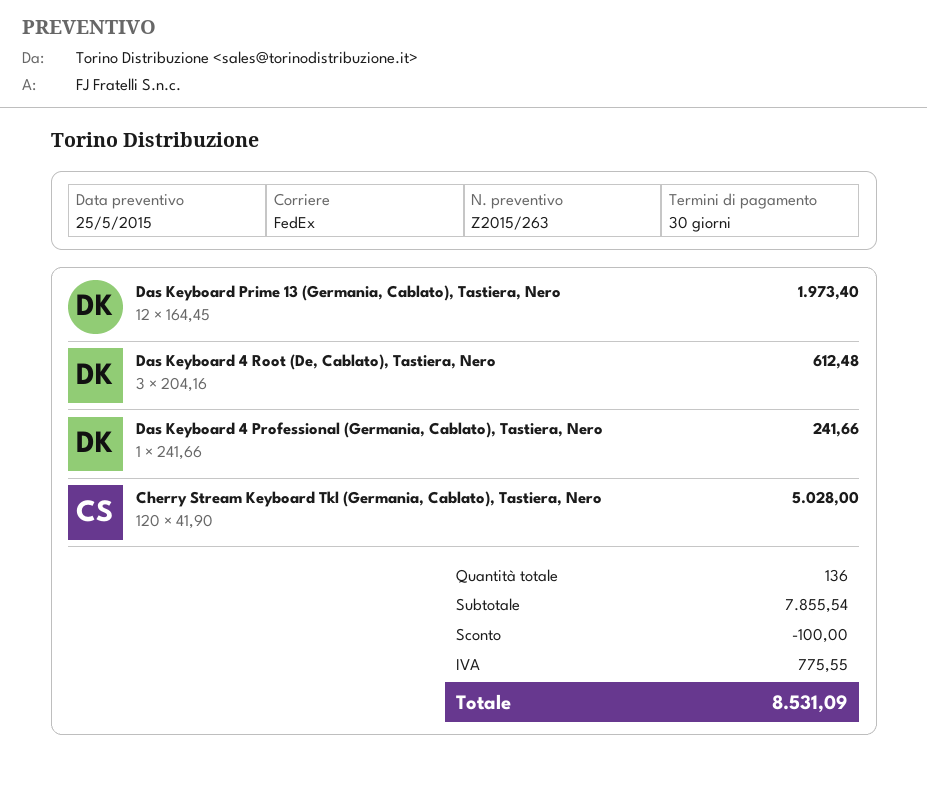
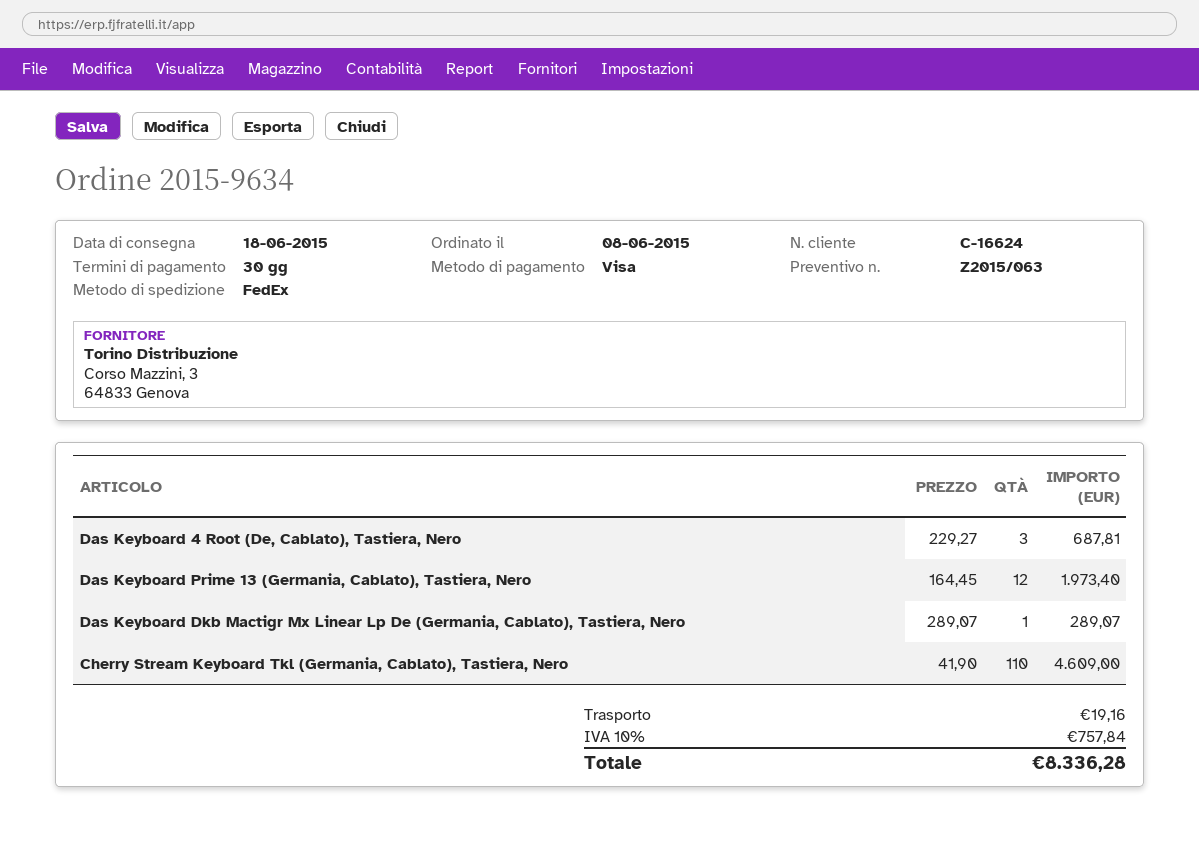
quote number: Z2015/263 -> Z2015/063
Das Keyboard 4 Root (De, Cablato), Tastiera, Nero: 3 x 204.16 = 612.48 -> 3 x 229.27 = 687.81
Das Keyboard 4 Professional (Germania, Cablato), Tastiera, Nero: 1 x 241.66 = 241.66 -> none
Cherry Stream Keyboard Tkl (Germania, Cablato), Tastiera, Nero: 120 x 41.90 = 5028.00 -> 110 x 41.90 = 4609.00
Das Keyboard Dkb Mactigr Mx Linear Lp De (Germania, Cablato), Tastiera, Nero: none -> 1 x 289.07 = 289.07
discount: 100.00 -> none
shipping: none -> 19.16
tax: 775.55 -> 757.84
total: 8531.09 -> 8336.28

